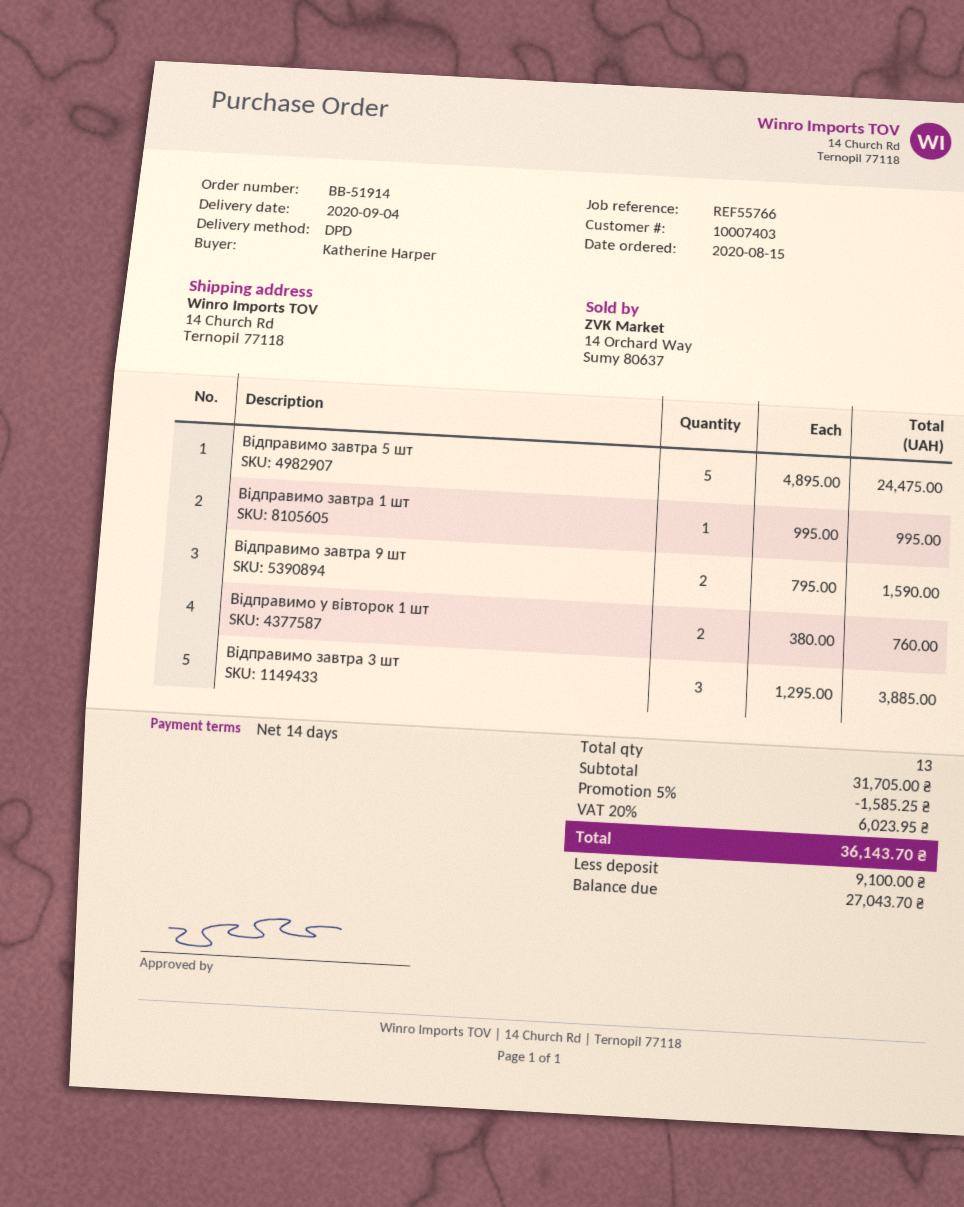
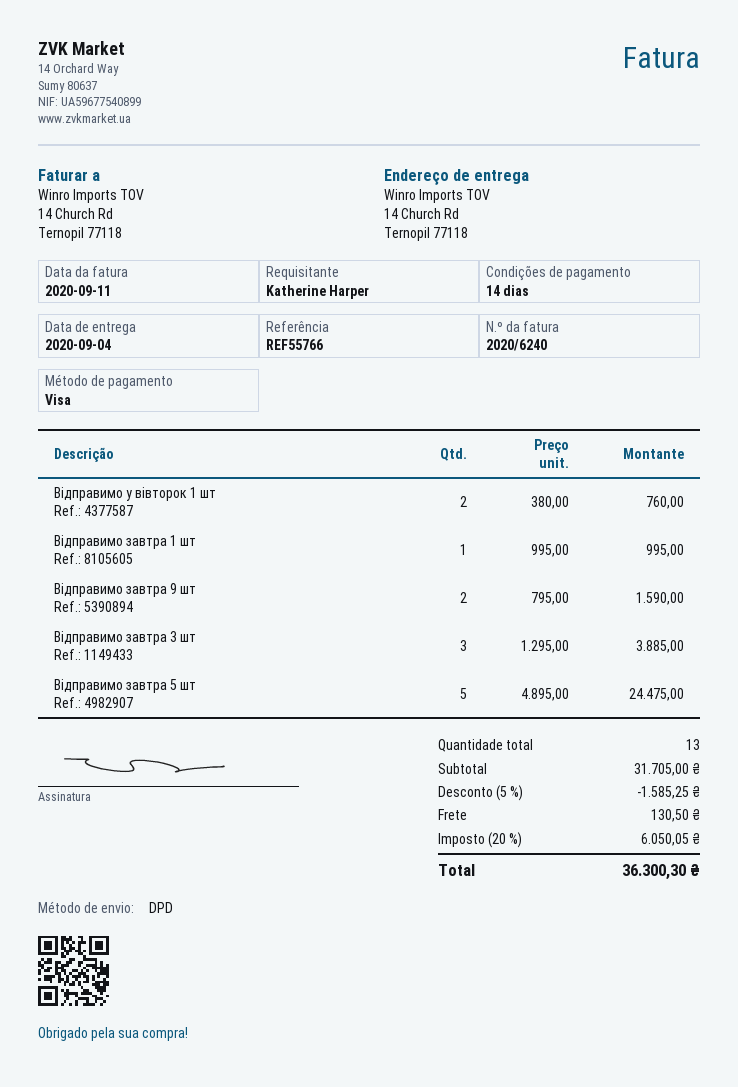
shipping: none -> 130.50
tax: 20% = 6023.95 -> 20% = 6050.05
total: 36143.70 -> 36300.30

